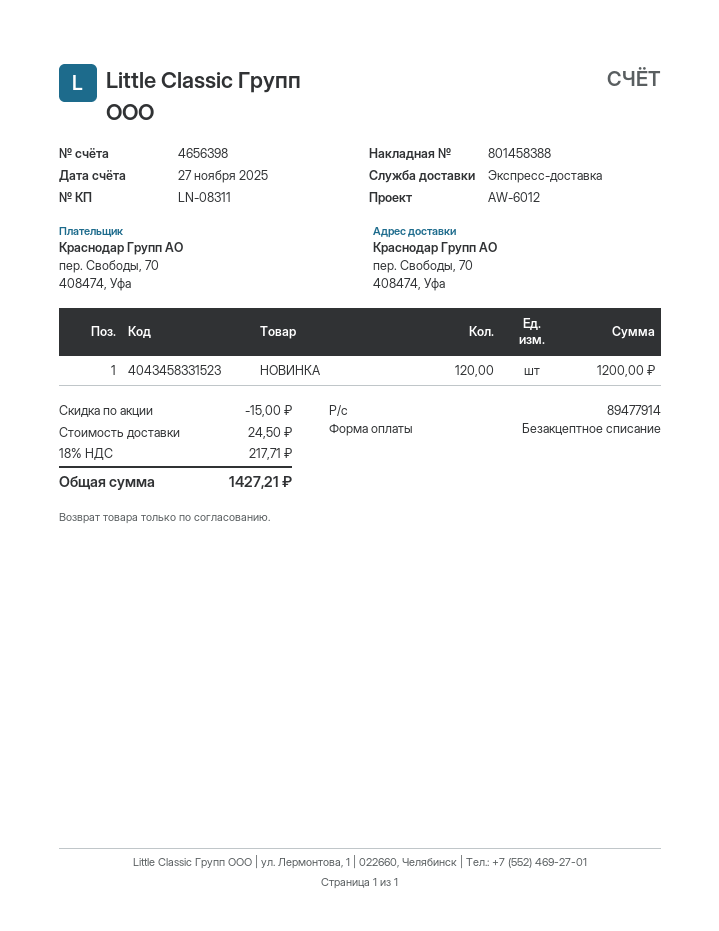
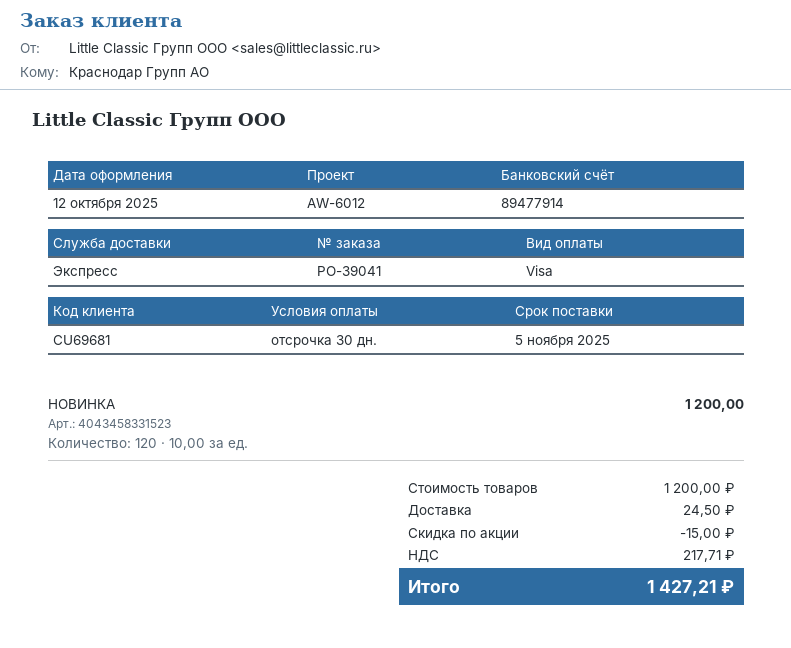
payment method: direct debit -> Visa

